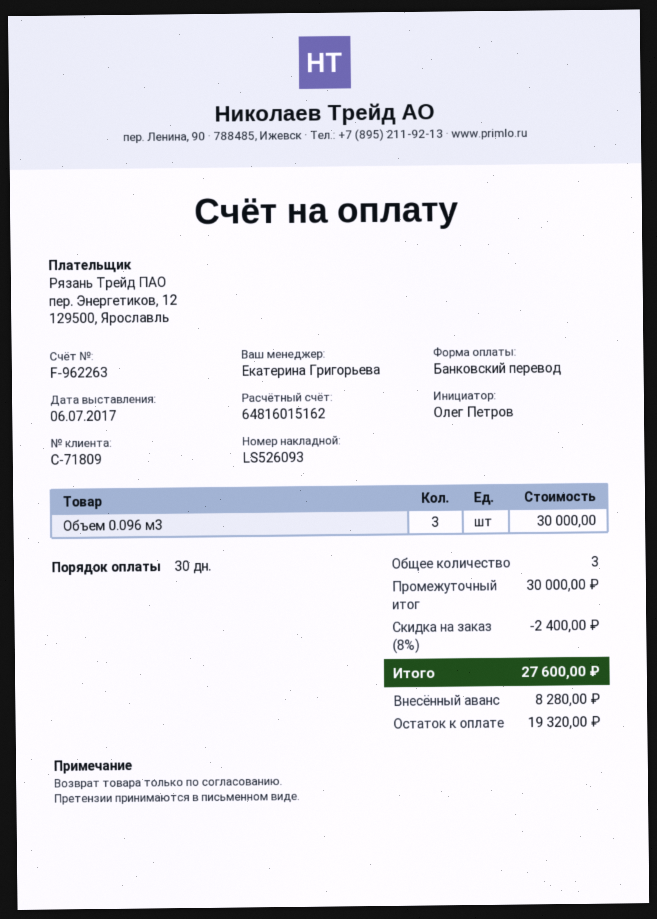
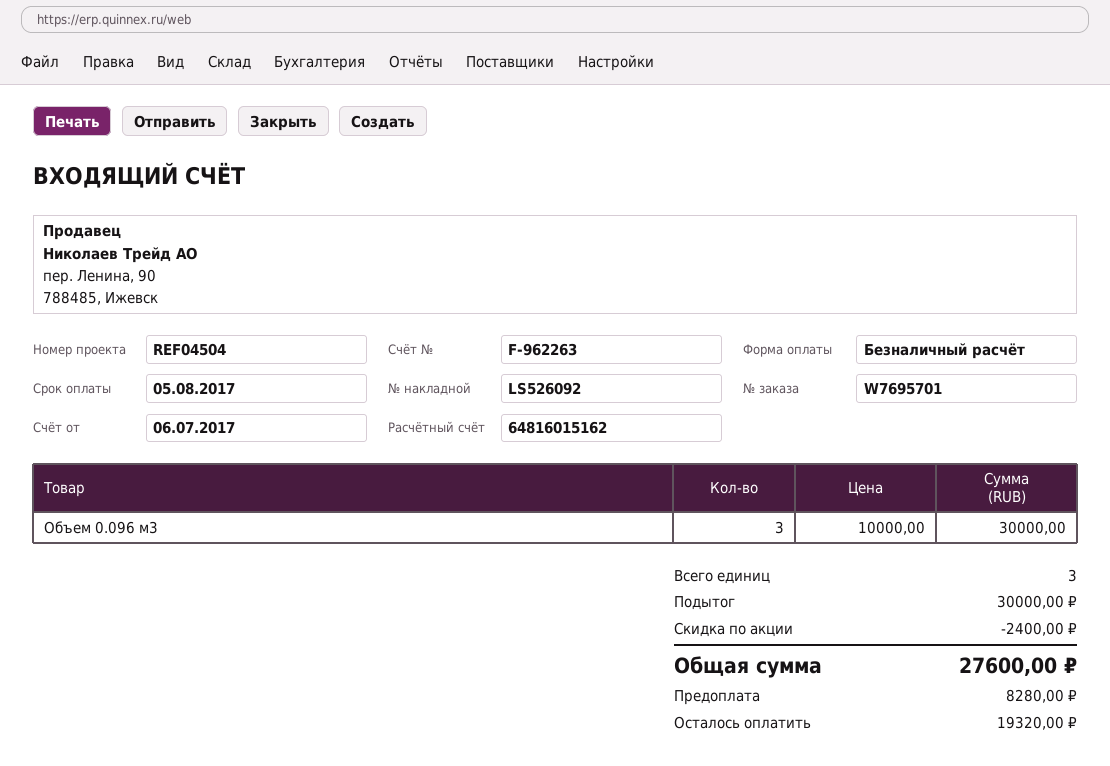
delivery note number: LS526093 -> LS526092

